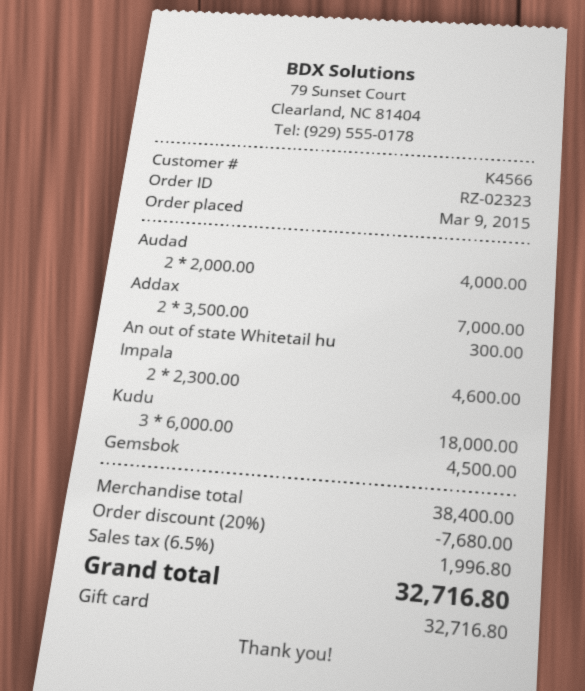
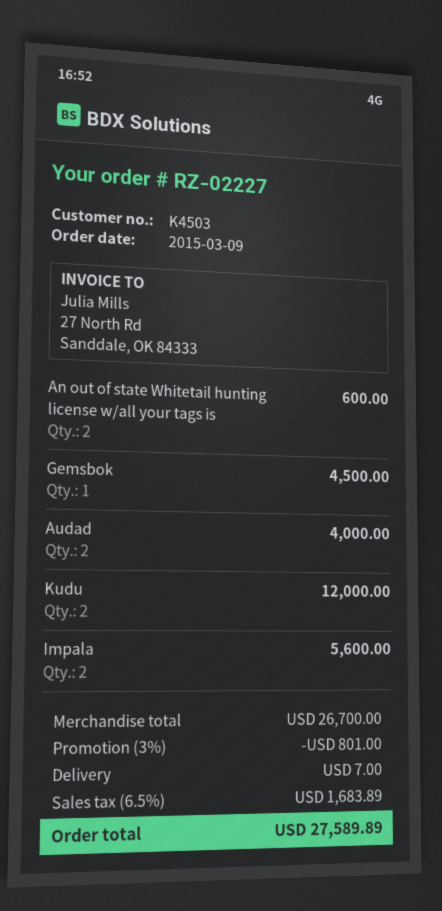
order number: RZ-02323 -> RZ-02227
customer number: K4566 -> K4503
Addax: 2 for 7000.00 -> none
An out of state Whitetail hu: 1 for 300.00 -> 2 for 600.00
Impala: 2 for 4600.00 -> 2 for 5600.00
Kudu: 3 for 18000.00 -> 2 for 12000.00
subtotal: 38400.00 -> 26700.00
discount: 20% = 7680.00 -> 3% = 801.00
shipping: none -> 7.00
tax: 6.5% = 1996.80 -> 6.5% = 1683.89
total: 32716.80 -> 27589.89

